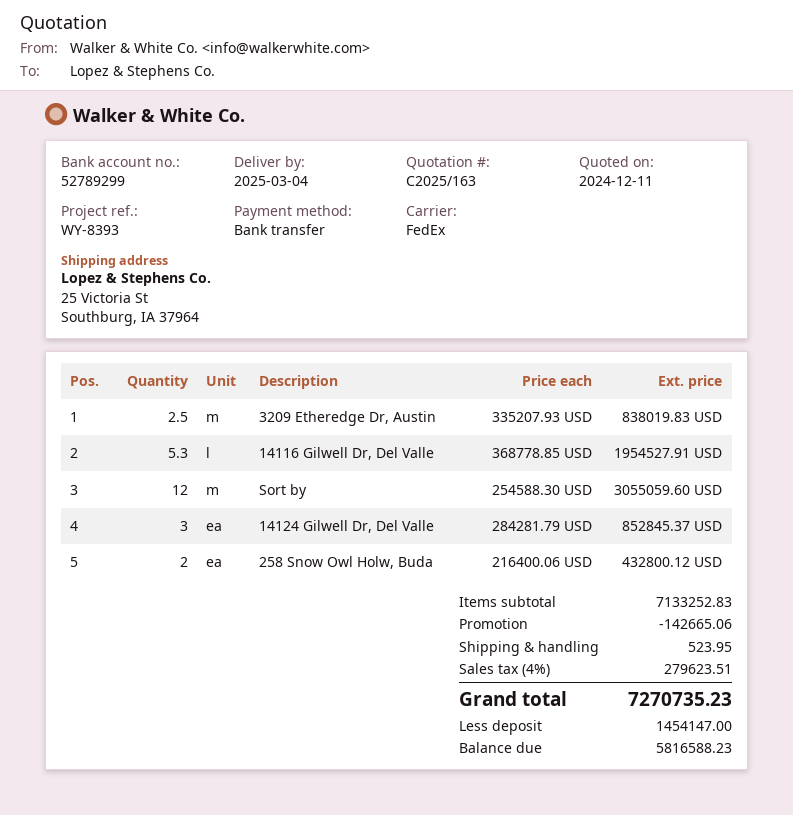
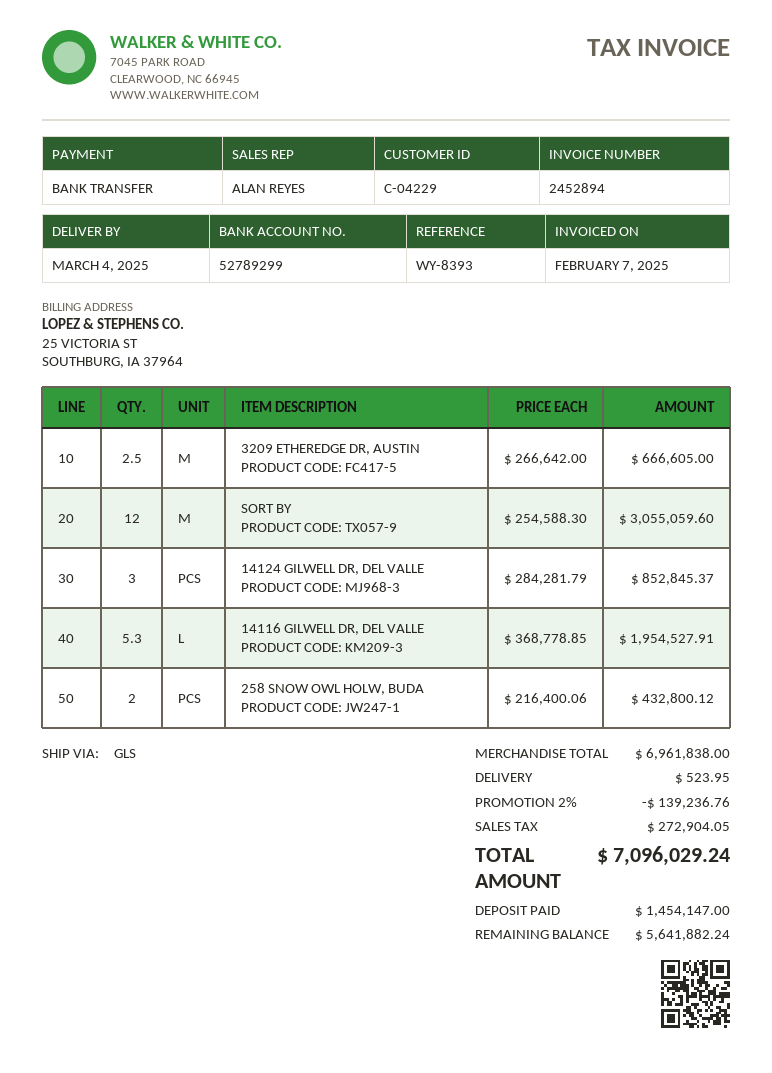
shipping method: FedEx -> GLS
3209 Etheredge Dr, Austin: 2.5 x 335207.93 = 838019.83 -> 2.5 x 266642.00 = 666605.00
subtotal: 7133252.83 -> 6961838.00
discount: 142665.06 -> 139236.76
tax: 279623.51 -> 272904.05
total: 7270735.23 -> 7096029.24
balance: 5816588.23 -> 5641882.24

